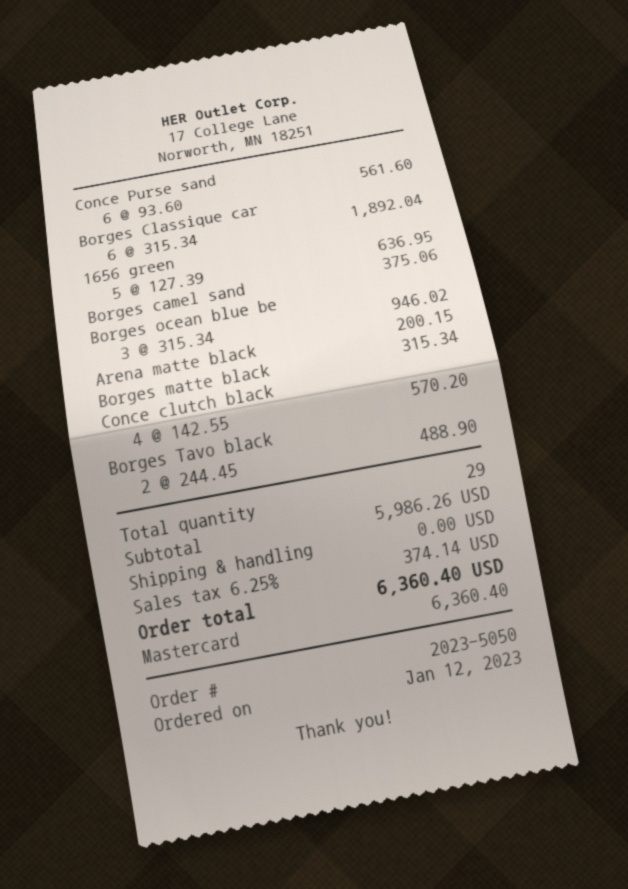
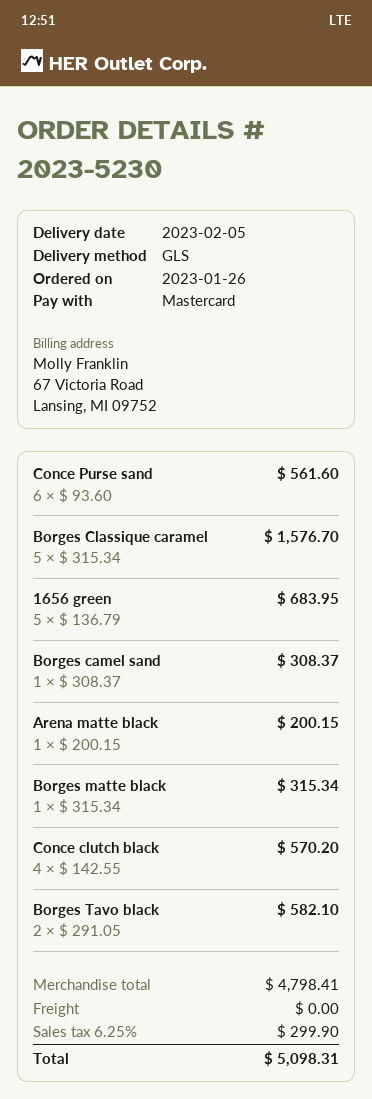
order number: 2023-5050 -> 2023-5230
order date: 2023-01-12 -> 2023-01-26
Borges Classique car: 6 x 315.34 = 1892.04 -> 5 x 315.34 = 1576.70
1656 green: 5 x 127.39 = 636.95 -> 5 x 136.79 = 683.95
Borges camel sand: 1 x 375.06 = 375.06 -> 1 x 308.37 = 308.37
Borges ocean blue be: 3 x 315.34 = 946.02 -> none
Borges Tavo black: 2 x 244.45 = 488.90 -> 2 x 291.05 = 582.10
subtotal: 5986.26 -> 4798.41
tax: 6.25% = 374.14 -> 6.25% = 299.90
total: 6360.40 -> 5098.31

